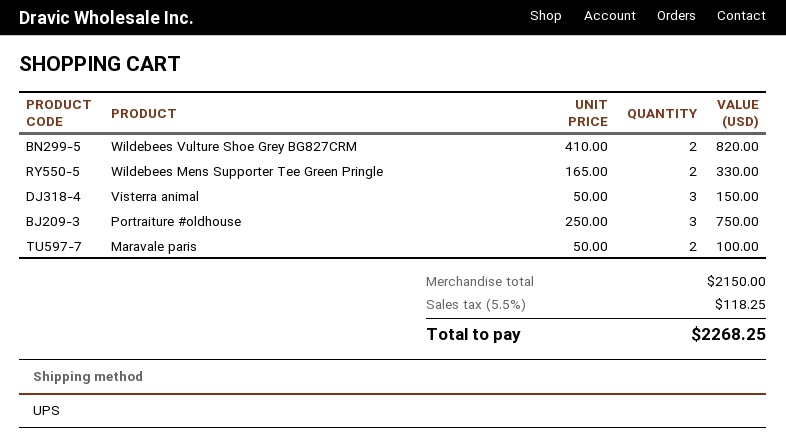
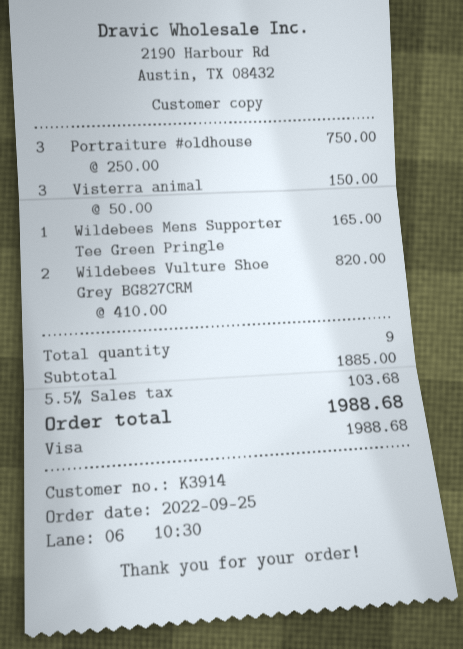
Wildebees Mens Supporter Tee Green Pringle: 2 x 165.00 = 330.00 -> 1 x 165.00 = 165.00
Maravale paris: 2 x 50.00 = 100.00 -> none
subtotal: 2150.00 -> 1885.00
tax: 5.5% = 118.25 -> 5.5% = 103.68
total: 2268.25 -> 1988.68

